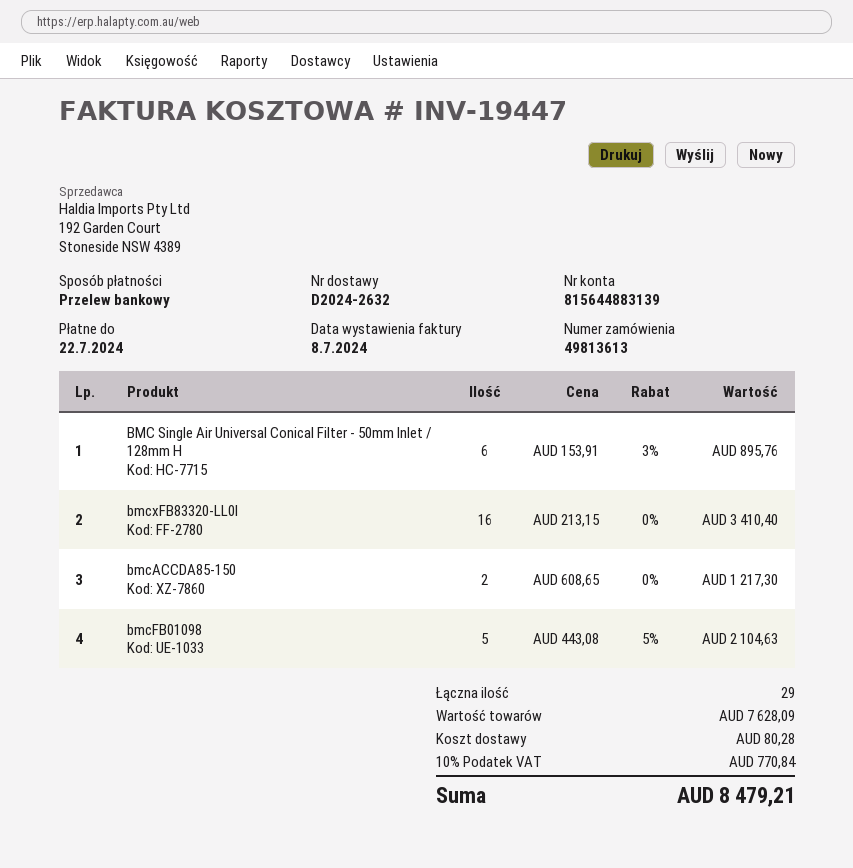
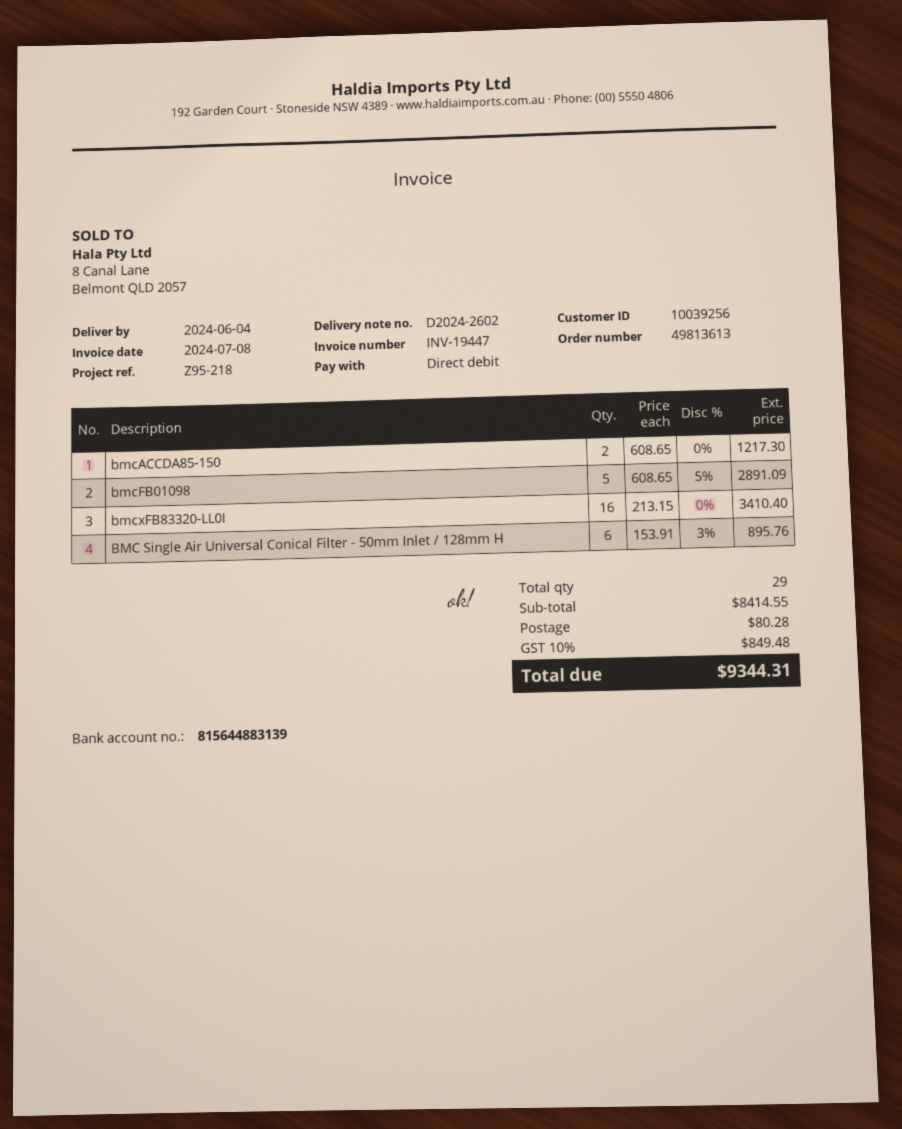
delivery note number: D2024-2632 -> D2024-2602
payment method: bank transfer -> direct debit
bmcFB01098: 5 x 443.08 - 5% = 2104.63 -> 5 x 608.65 - 5% = 2891.09
subtotal: 7628.09 -> 8414.55
tax: 10% = 770.84 -> 10% = 849.48
total: 8479.21 -> 9344.31

